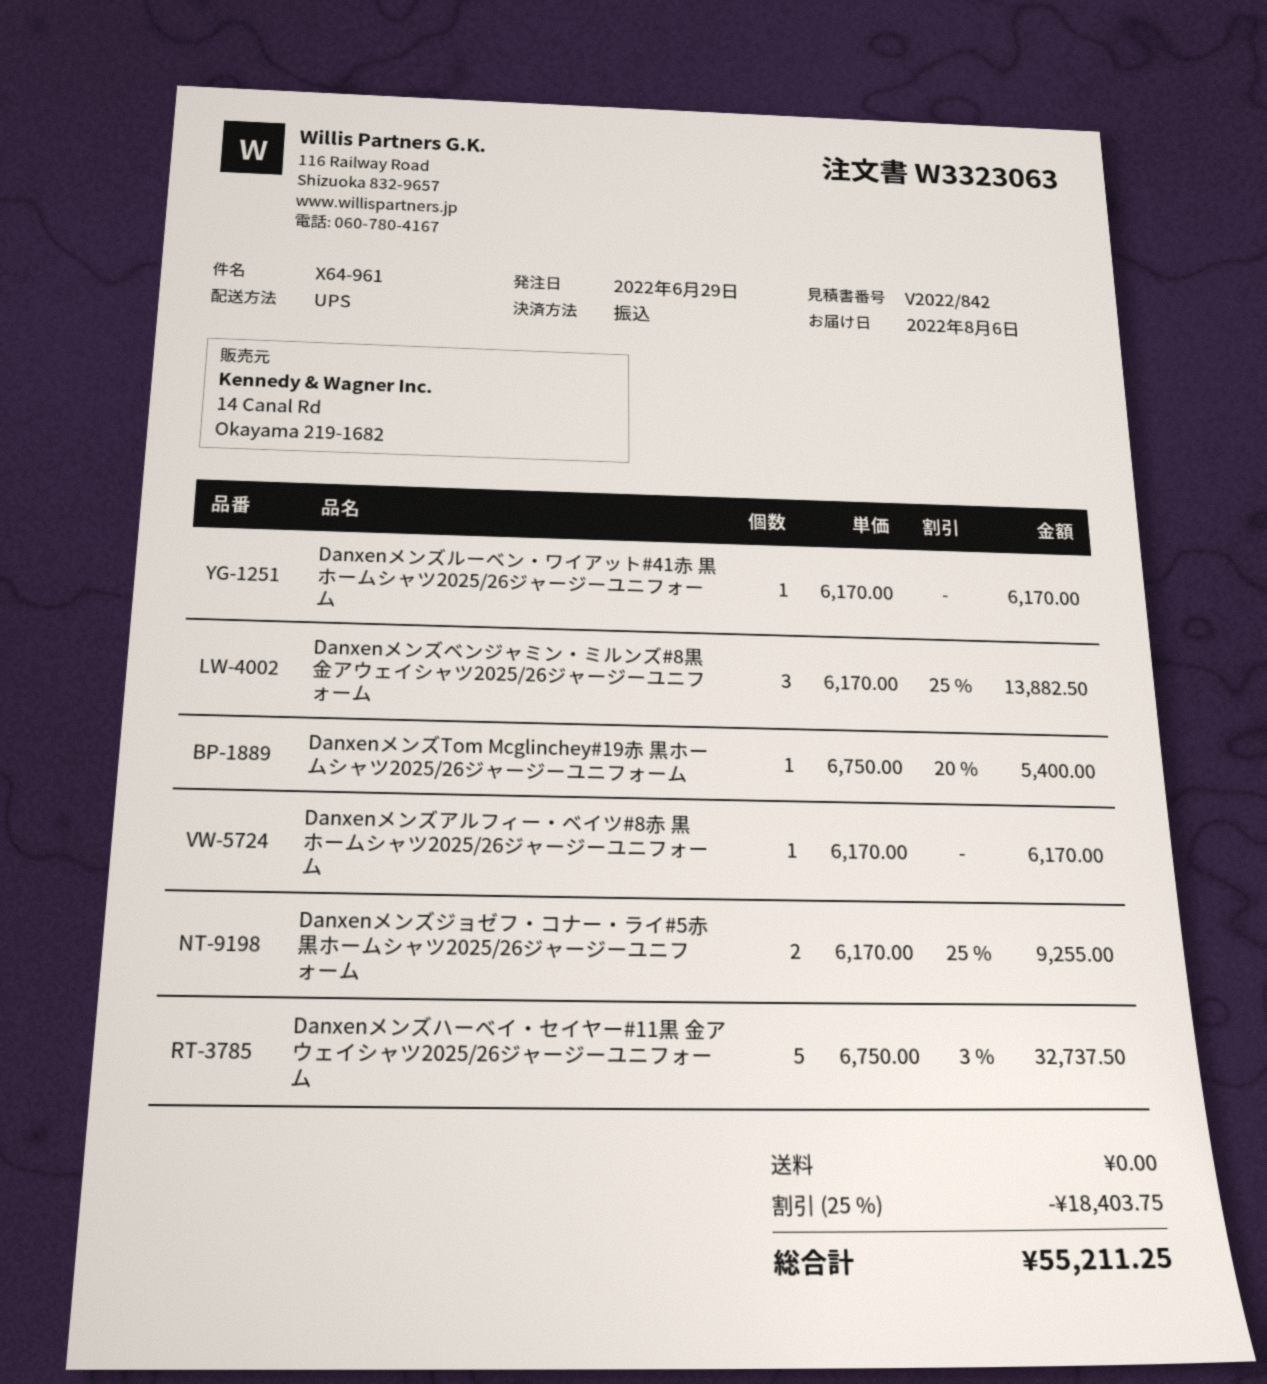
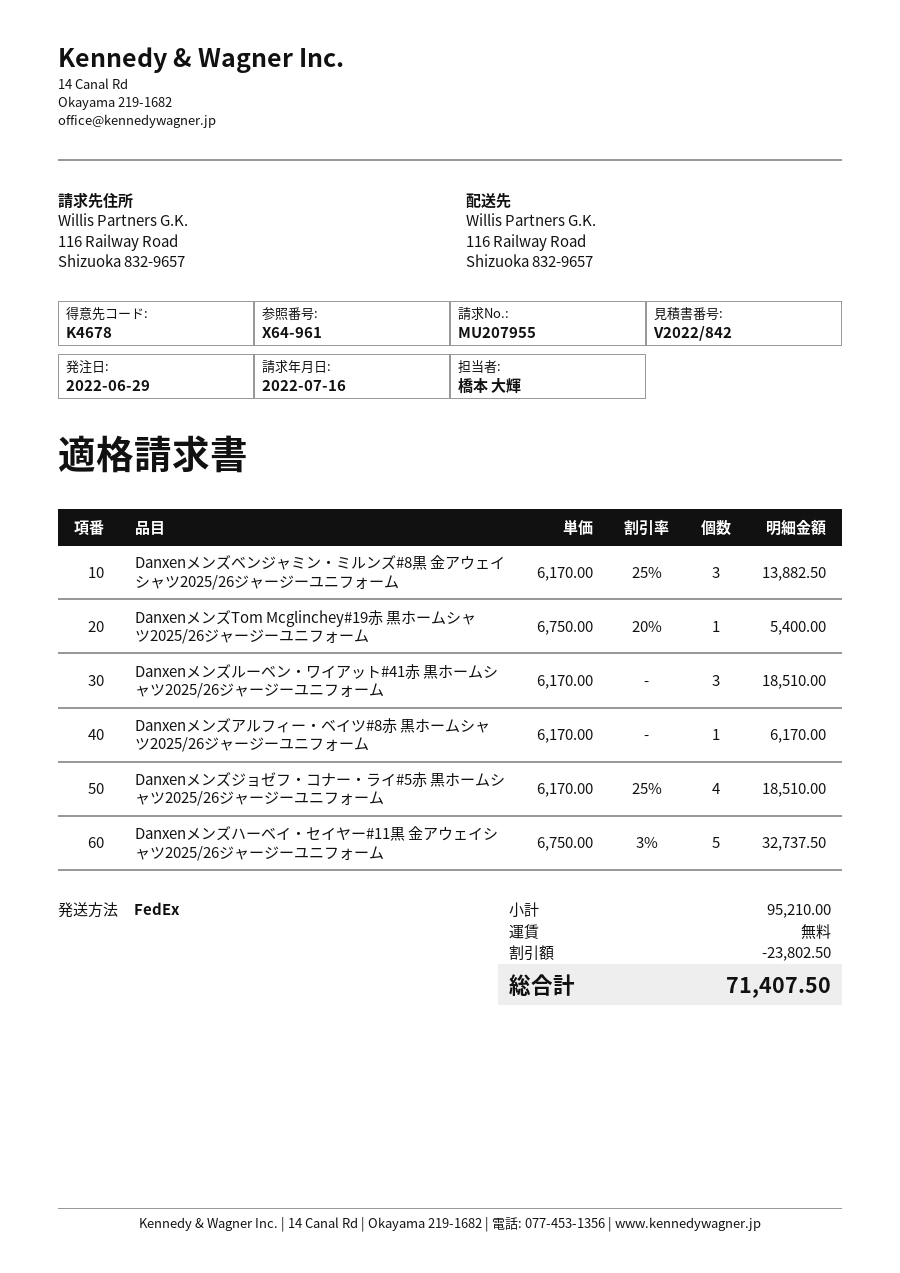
shipping method: UPS -> FedEx
Danxenメンズルーベン・ワイアット#41赤 黒ホームシャツ2025/26ジャージーユニフォーム: 1 x 6170.00 = 6170.00 -> 3 x 6170.00 = 18510.00
Danxenメンズジョゼフ・コナー・ライ#5赤 黒ホームシャツ2025/26ジャージーユニフォーム: 2 x 6170.00 - 25% = 9255.00 -> 4 x 6170.00 - 25% = 18510.00
discount: 18403.75 -> 23802.50
total: 55211.25 -> 71407.50

